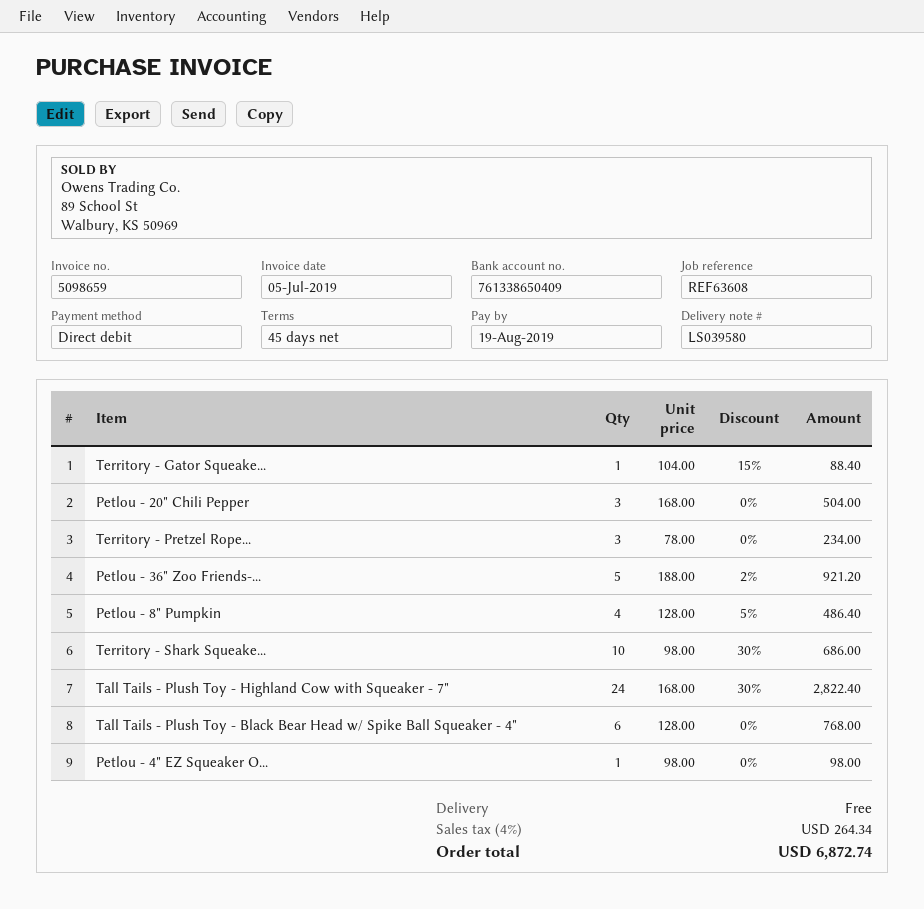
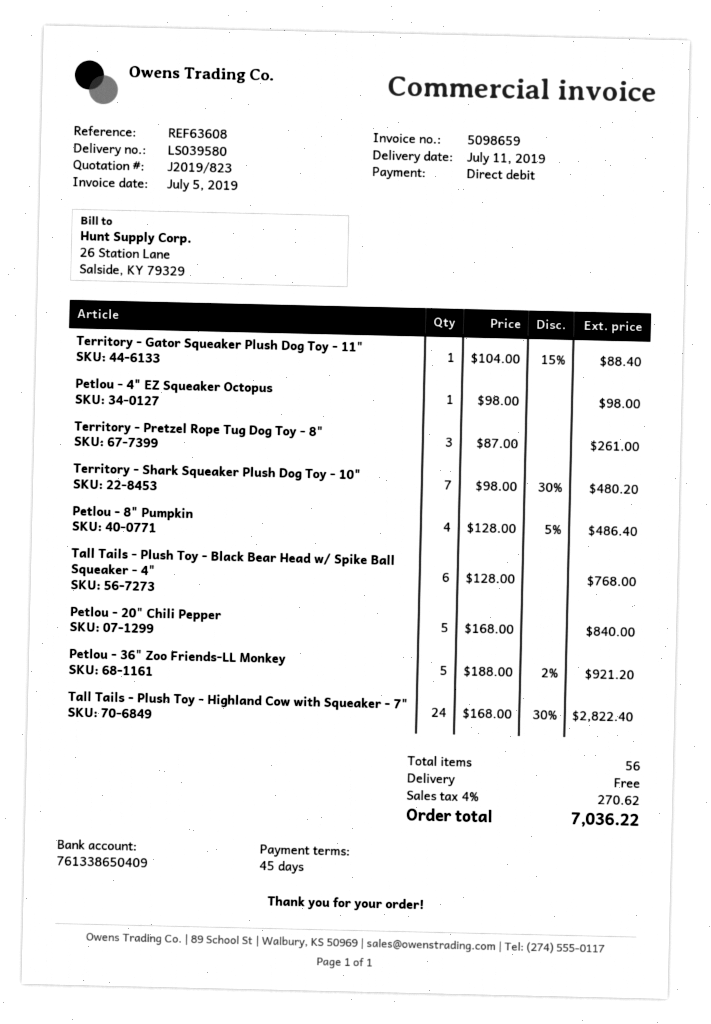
Petlou - 20" Chili Pepper: 3 x 168.00 = 504.00 -> 5 x 168.00 = 840.00
Territory - Pretzel Rope...: 3 x 78.00 = 234.00 -> 3 x 87.00 = 261.00
Territory - Shark Squeake...: 10 x 98.00 - 30% = 686.00 -> 7 x 98.00 - 30% = 480.20
tax: 4% = 264.34 -> 4% = 270.62
total: 6872.74 -> 7036.22

